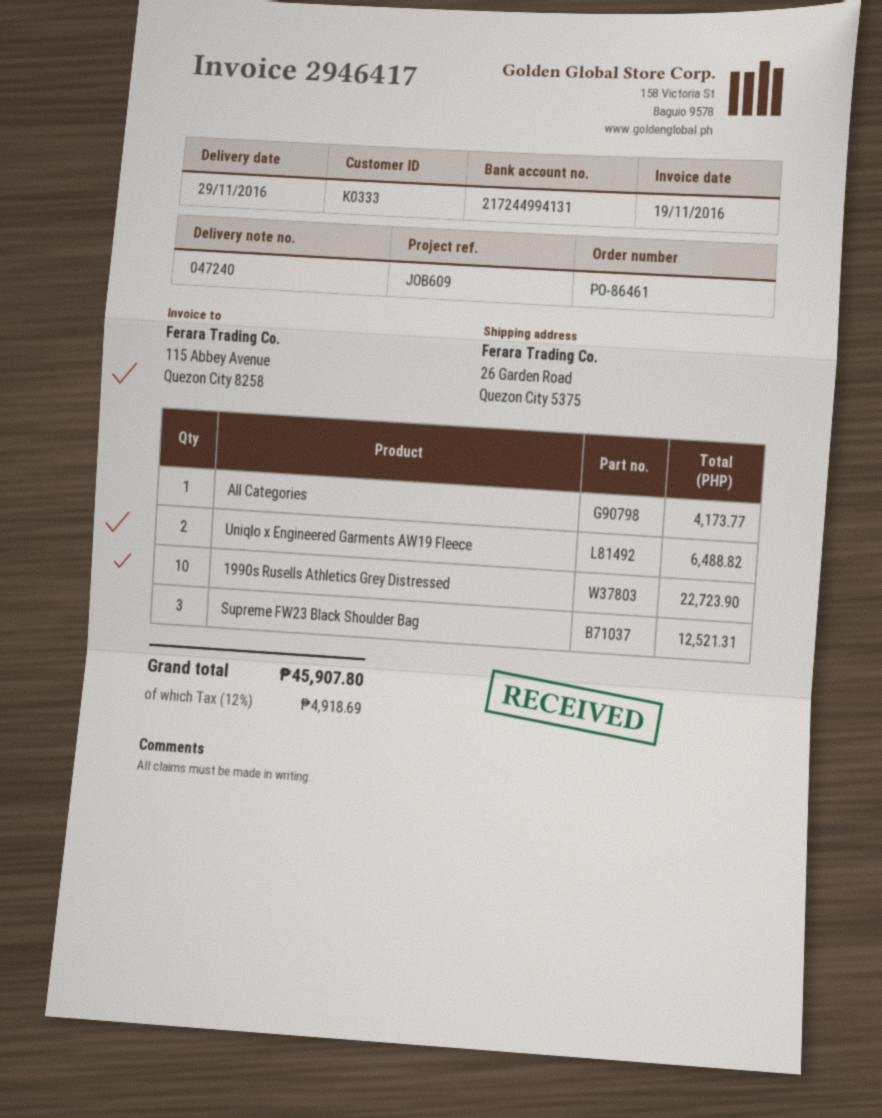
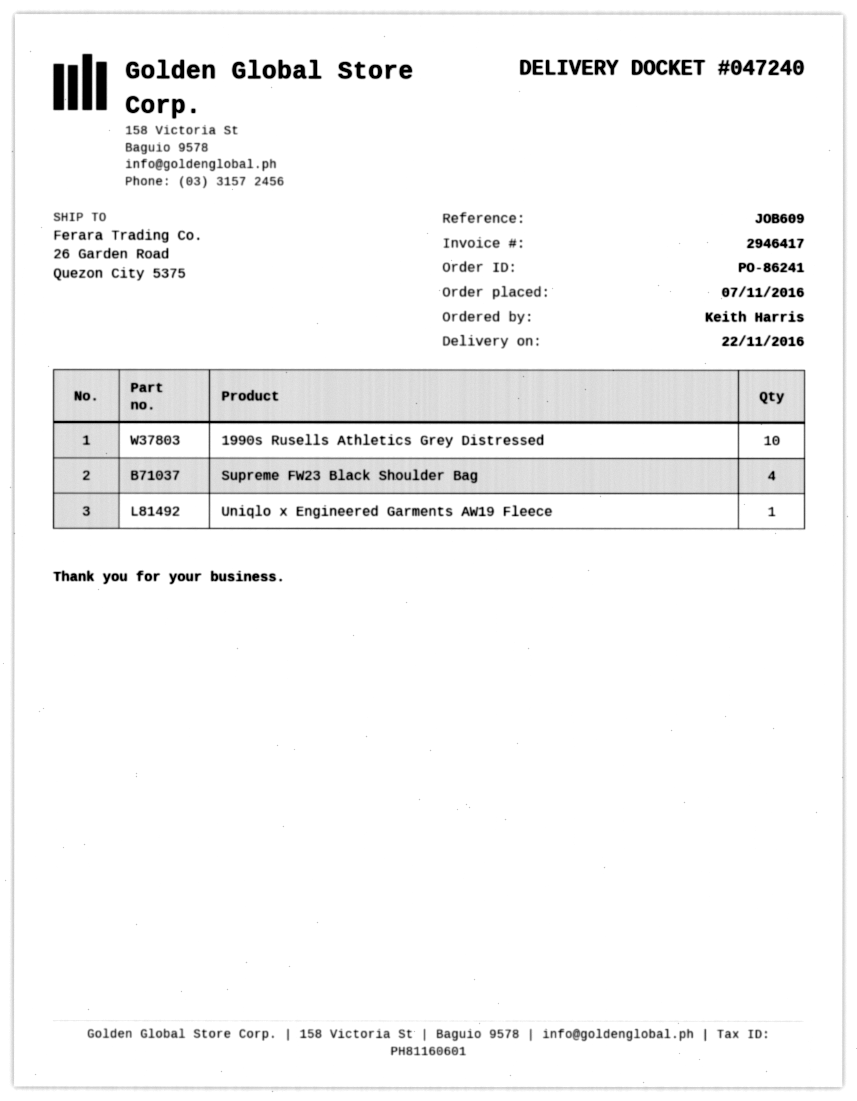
order number: PO-86461 -> PO-86241
delivery date: 2016-11-29 -> 2016-11-22
All Categories: 1 -> none
Uniqlo x Engineered Garments AW19 Fleece: 2 -> 1
Supreme FW23 Black Shoulder Bag: 3 -> 4

